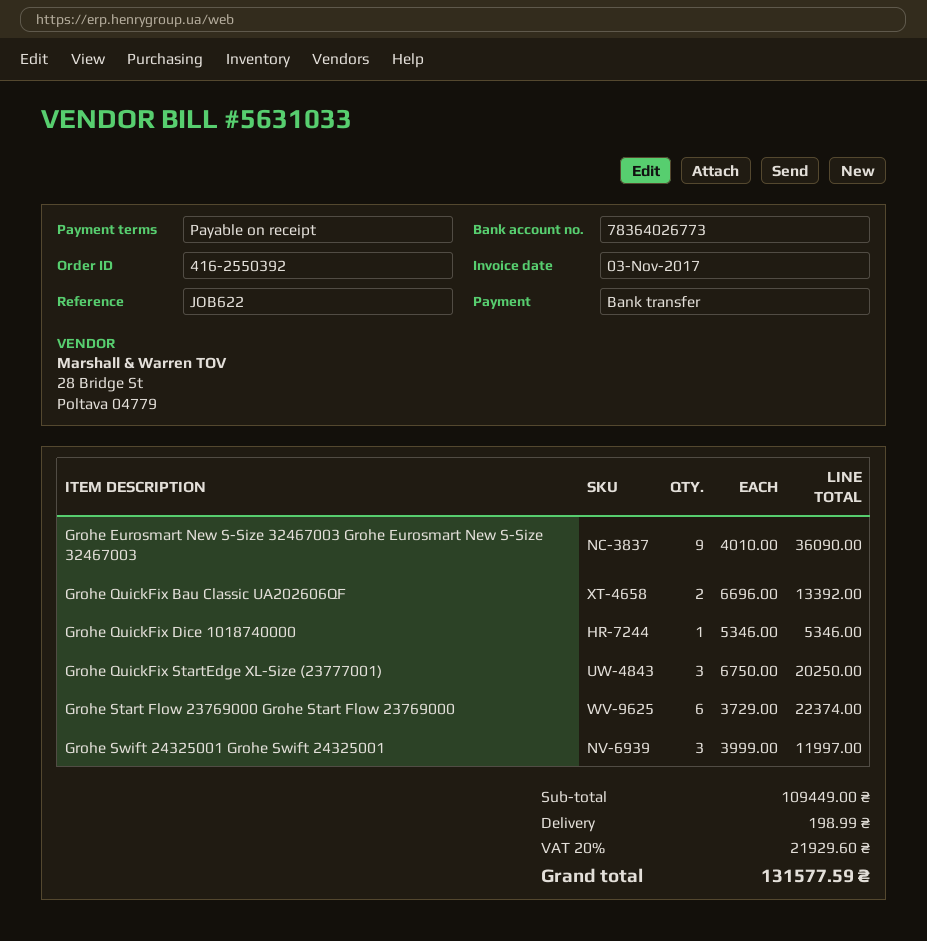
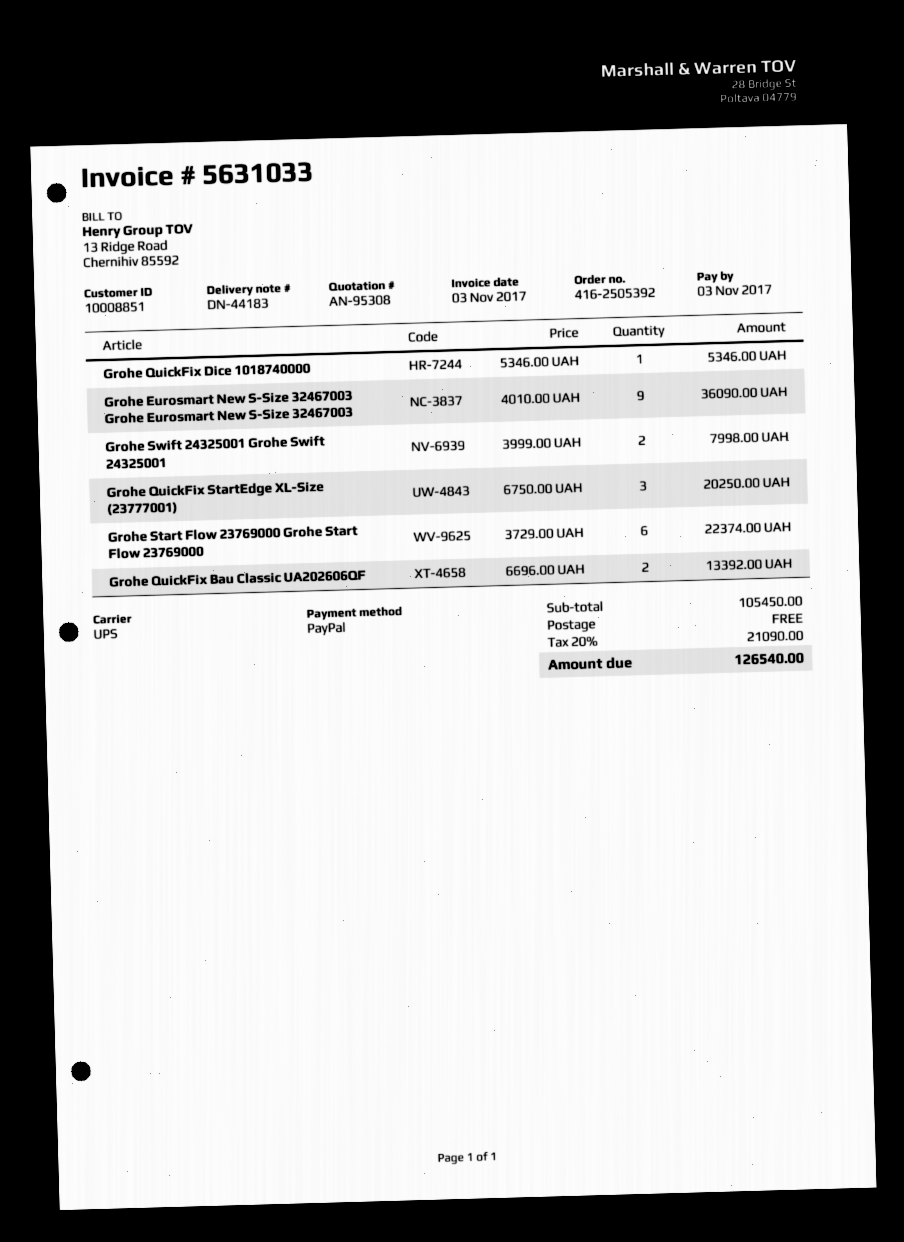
order number: 416-2550392 -> 416-2505392
payment method: bank transfer -> PayPal
Grohe Swift 24325001 Grohe Swift 24325001: 3 x 3999.00 = 11997.00 -> 2 x 3999.00 = 7998.00
subtotal: 109449.00 -> 105450.00
shipping: 198.99 -> 0.00
tax: 20% = 21929.60 -> 20% = 21090.00
total: 131577.59 -> 126540.00

